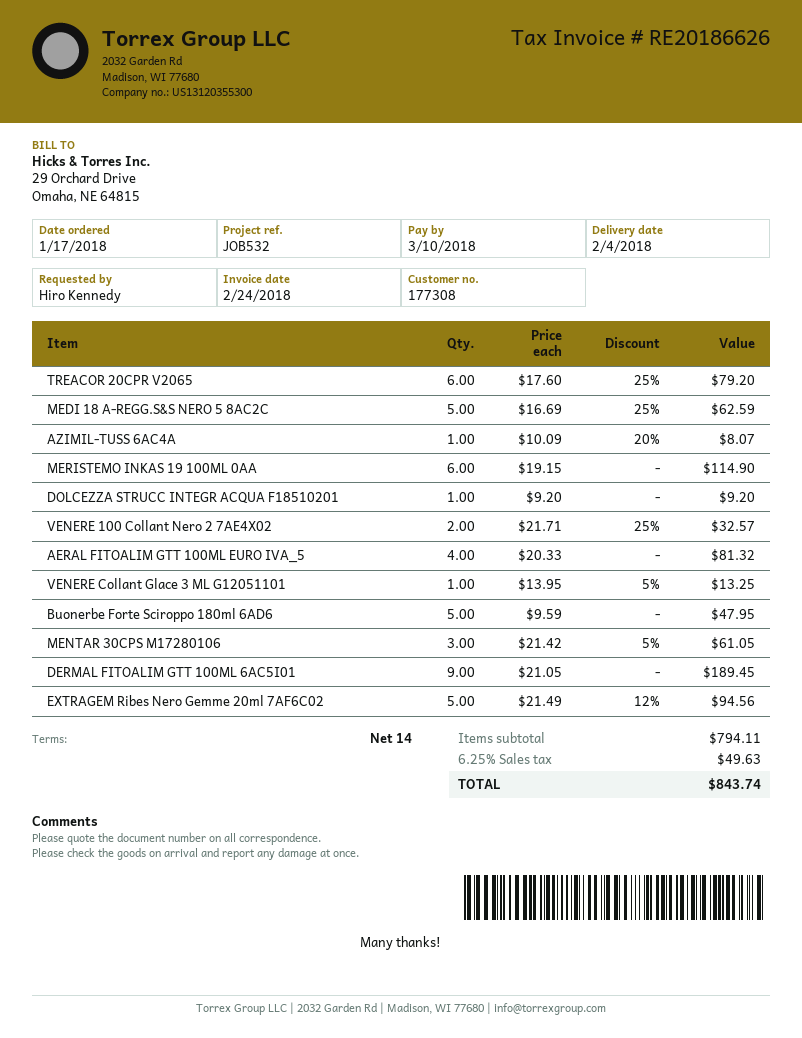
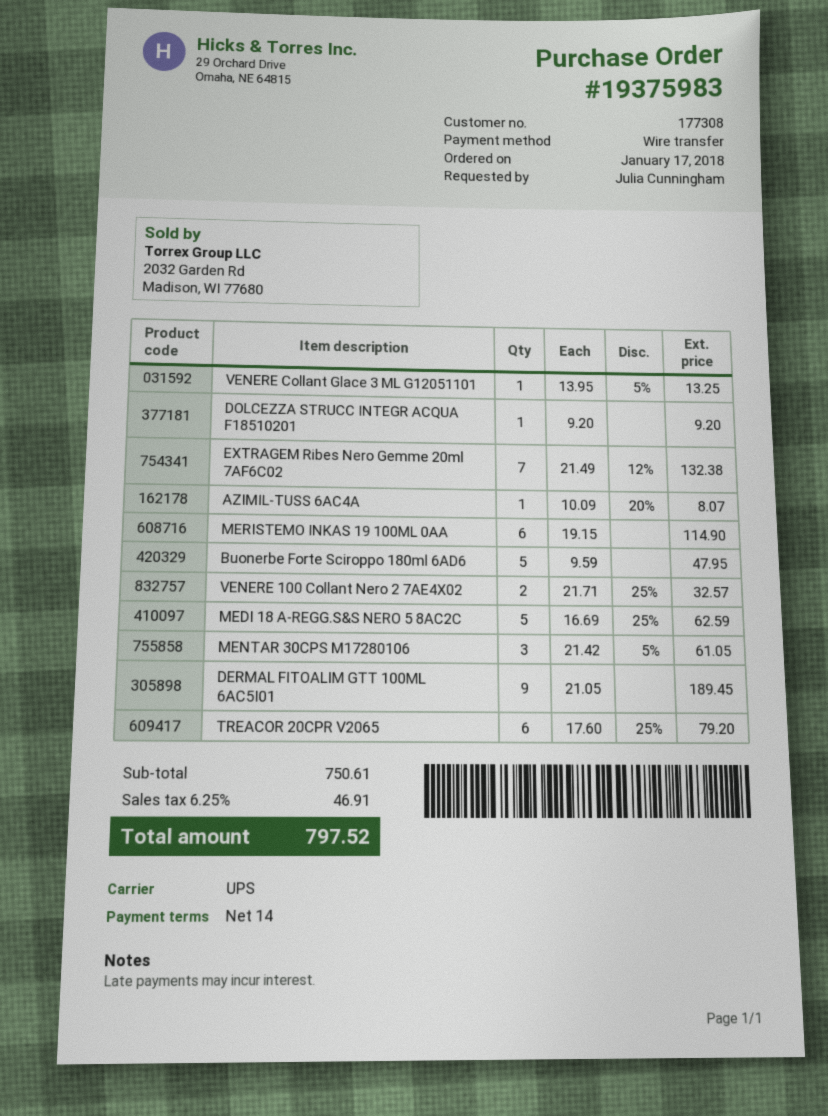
ordered by: Hiro Kennedy -> Julia Cunningham
AERAL FITOALIM GTT 100ML EURO IVA_5: 4 x 20.33 = 81.32 -> none
EXTRAGEM Ribes Nero Gemme 20ml 7AF6C02: 5 x 21.49 - 12% = 94.56 -> 7 x 21.49 - 12% = 132.38
subtotal: 794.11 -> 750.61
tax: 6.25% = 49.63 -> 6.25% = 46.91
total: 843.74 -> 797.52

